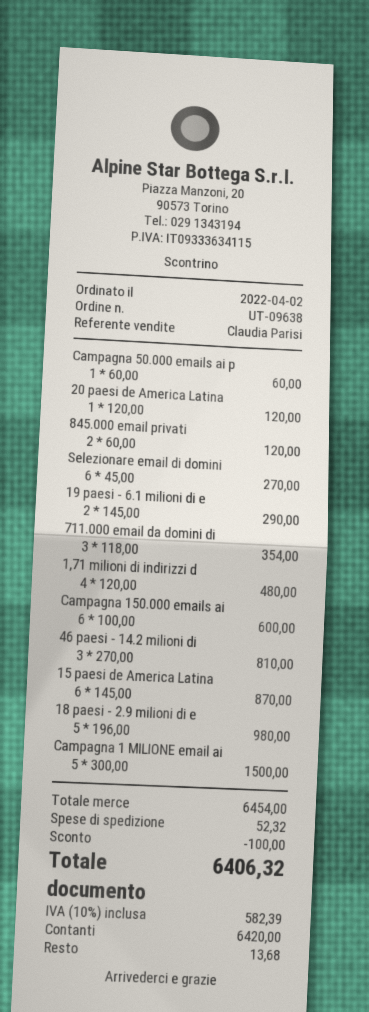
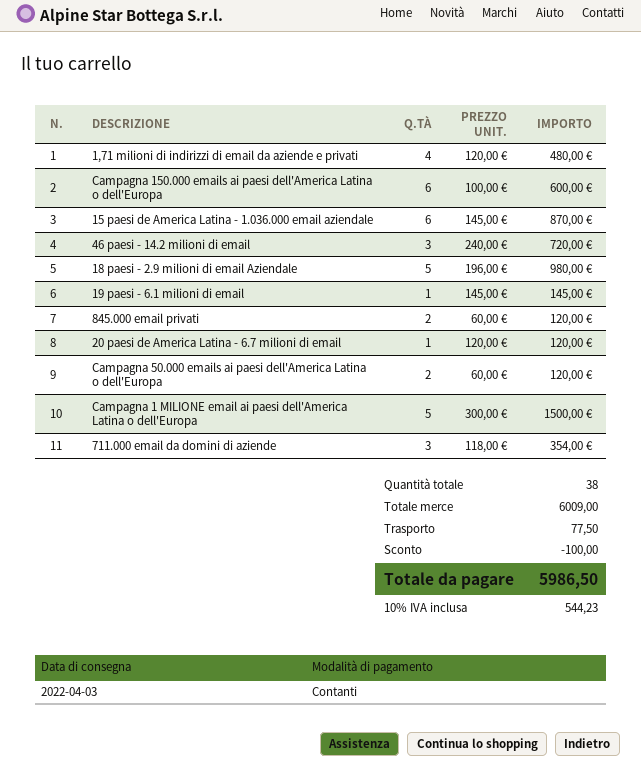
Campagna 50.000 emails ai p: 1 x 60.00 = 60.00 -> 2 x 60.00 = 120.00
Selezionare email di domini: 6 x 45.00 = 270.00 -> none
19 paesi - 6.1 milioni di e: 2 x 145.00 = 290.00 -> 1 x 145.00 = 145.00
46 paesi - 14.2 milioni di: 3 x 270.00 = 810.00 -> 3 x 240.00 = 720.00
subtotal: 6454.00 -> 6009.00
shipping: 52.32 -> 77.50
tax: 10% = 582.39 -> 10% = 544.23
total: 6406.32 -> 5986.50

